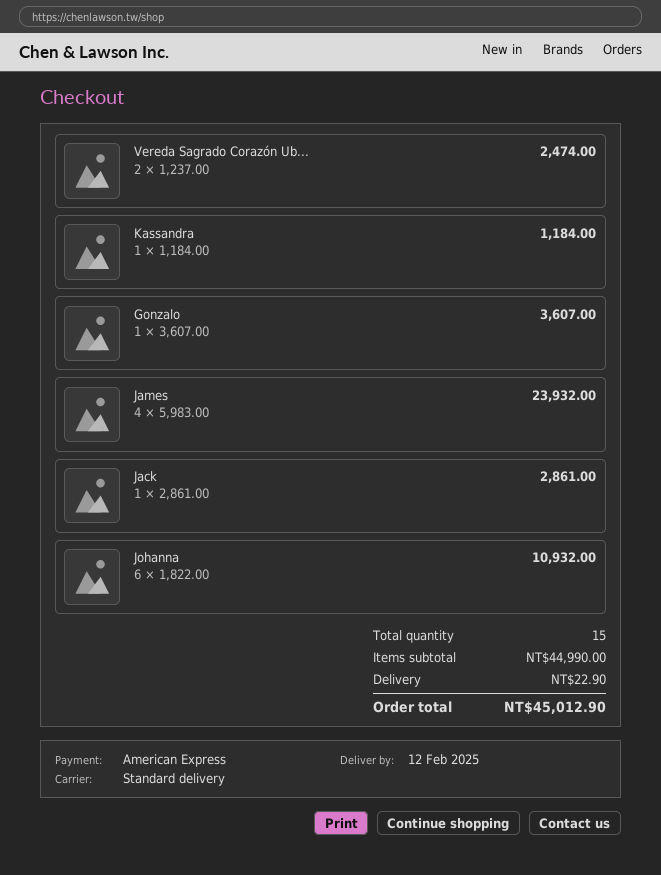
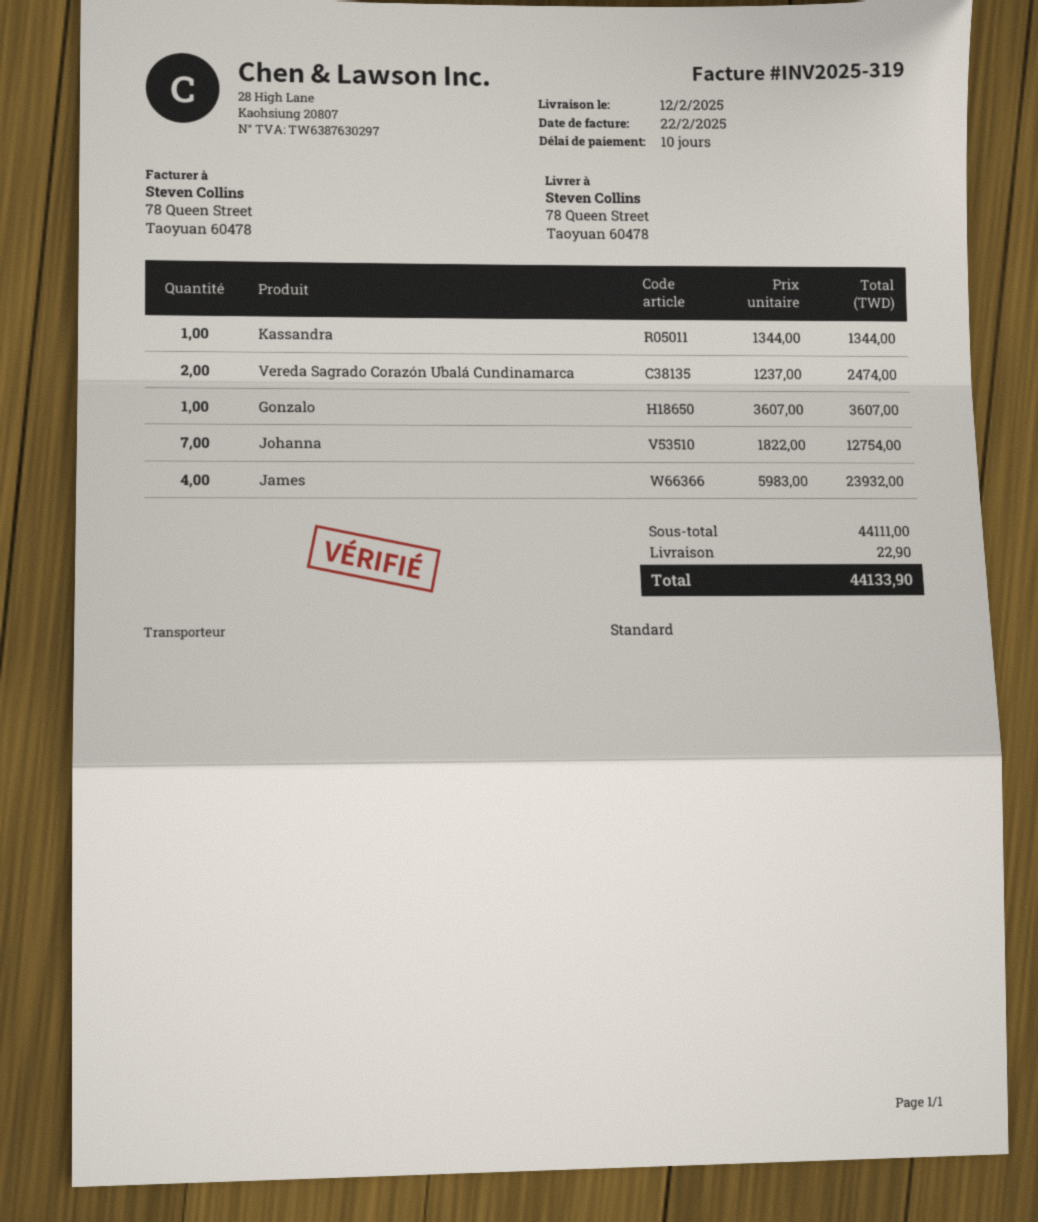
Kassandra: 1 x 1184.00 = 1184.00 -> 1 x 1344.00 = 1344.00
Jack: 1 x 2861.00 = 2861.00 -> none
Johanna: 6 x 1822.00 = 10932.00 -> 7 x 1822.00 = 12754.00
subtotal: 44990.00 -> 44111.00
total: 45012.90 -> 44133.90

